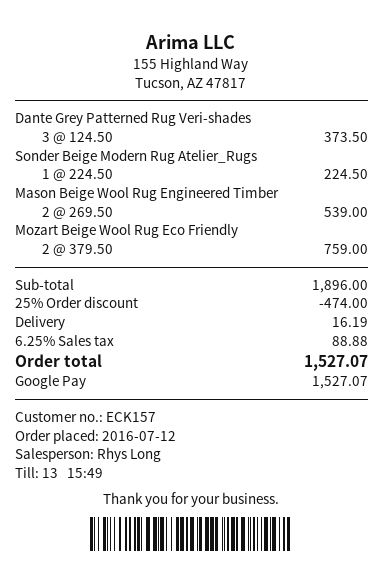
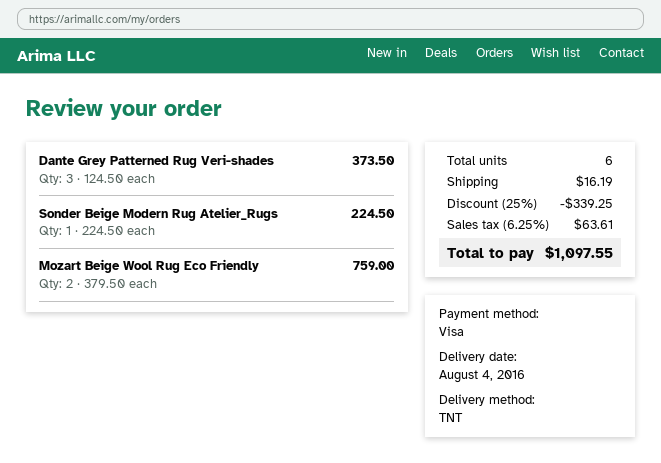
payment method: Google Pay -> Visa
Mason Beige Wool Rug Engineered Timber: 2 x 269.50 = 539.00 -> none
discount: 25% = 474.00 -> 25% = 339.25
tax: 6.25% = 88.88 -> 6.25% = 63.61
total: 1527.07 -> 1097.55

